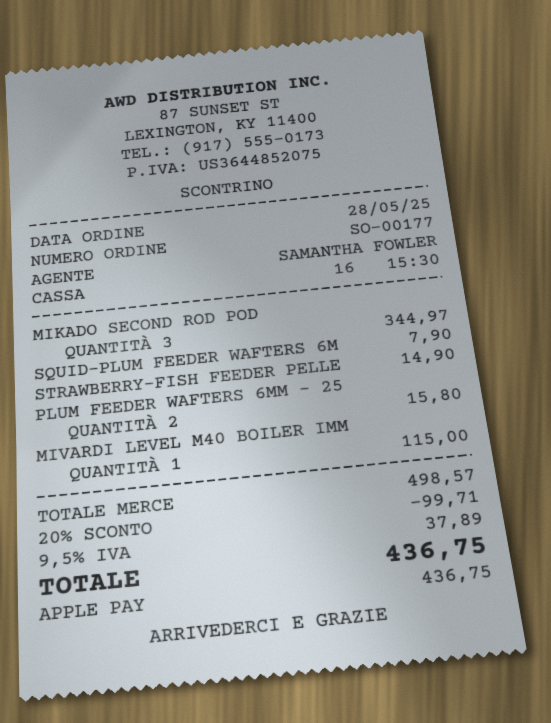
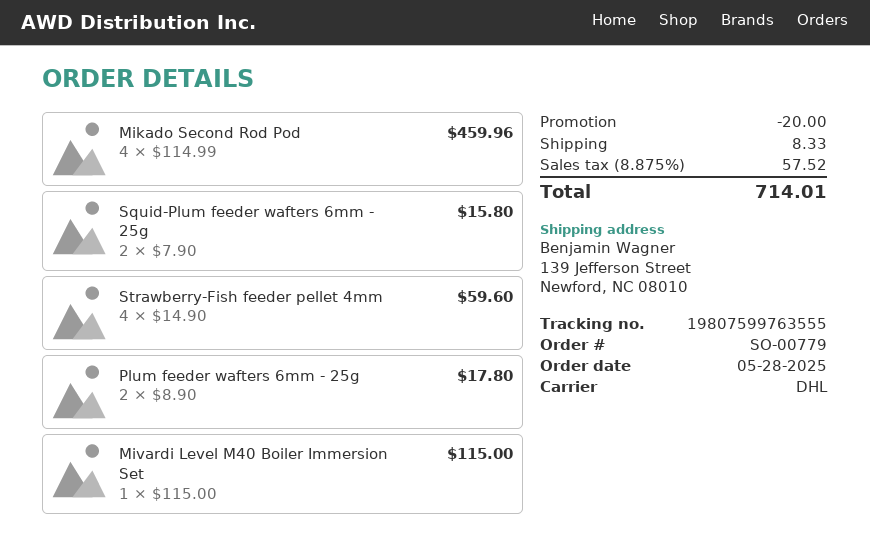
order number: SO-00177 -> SO-00779
MIKADO SECOND ROD POD: 3 for 344.97 -> 4 for 459.96
SQUID-PLUM FEEDER WAFTERS 6M: 1 for 7.90 -> 2 for 15.80
STRAWBERRY-FISH FEEDER PELLE: 1 for 14.90 -> 4 for 59.60
PLUM FEEDER WAFTERS 6MM - 25: 2 for 15.80 -> 2 for 17.80
discount: 99.71 -> 20.00
shipping: none -> 8.33
tax: 9.5% = 37.89 -> 8.875% = 57.52
total: 436.75 -> 714.01

